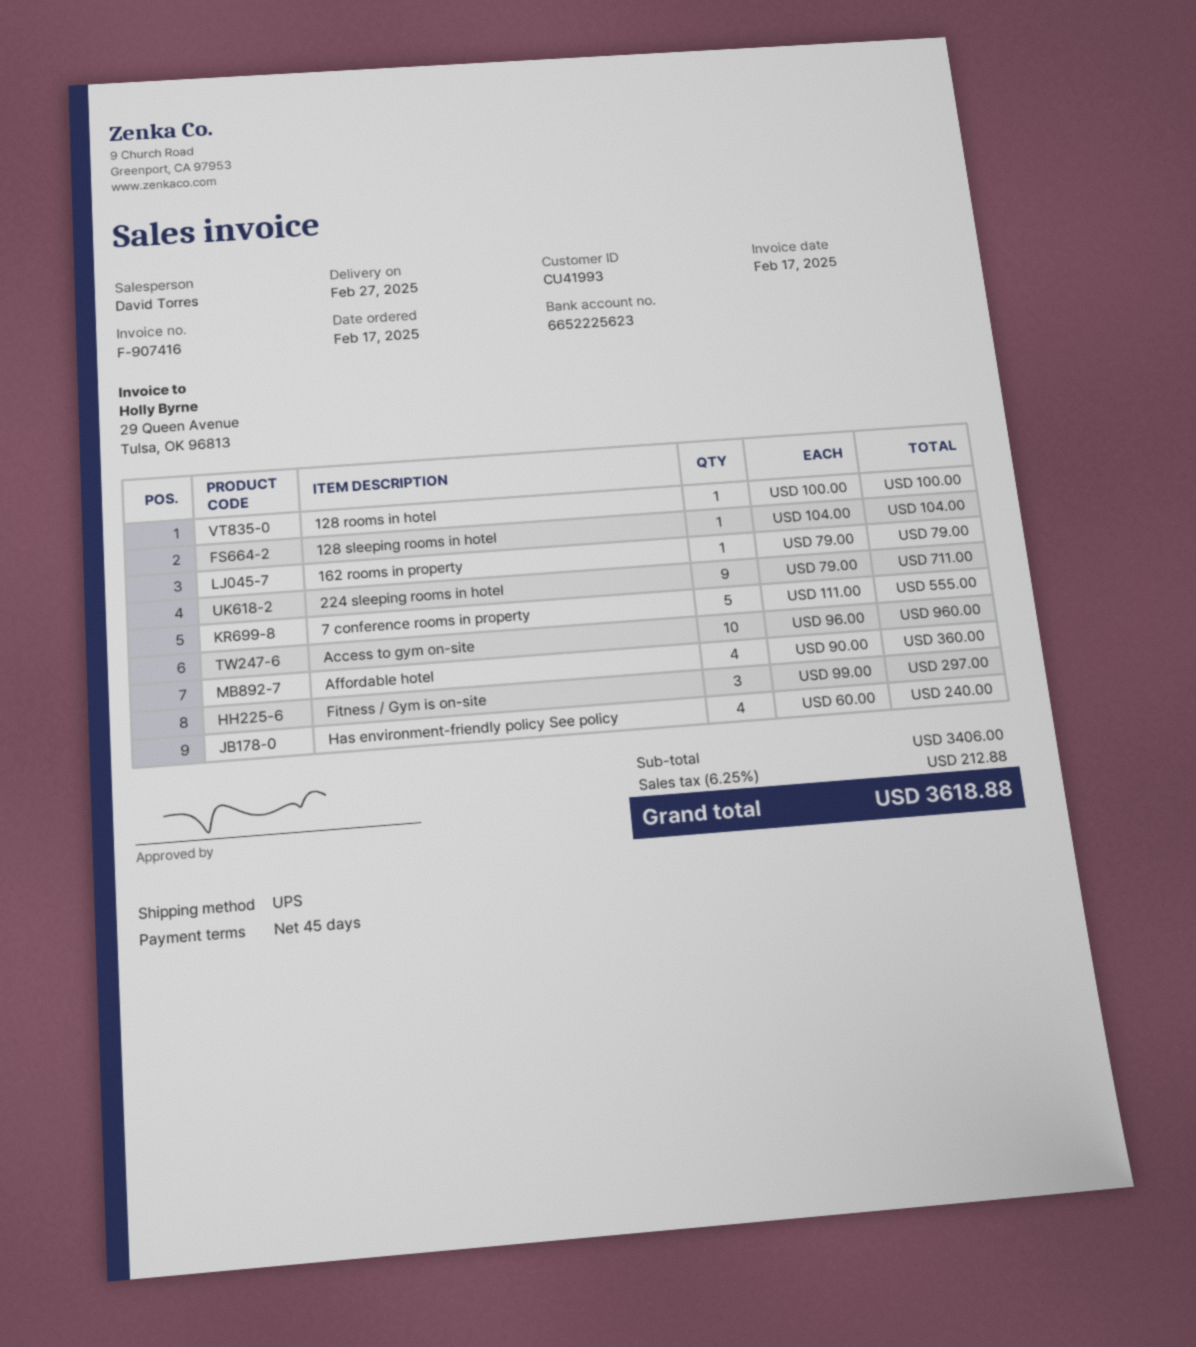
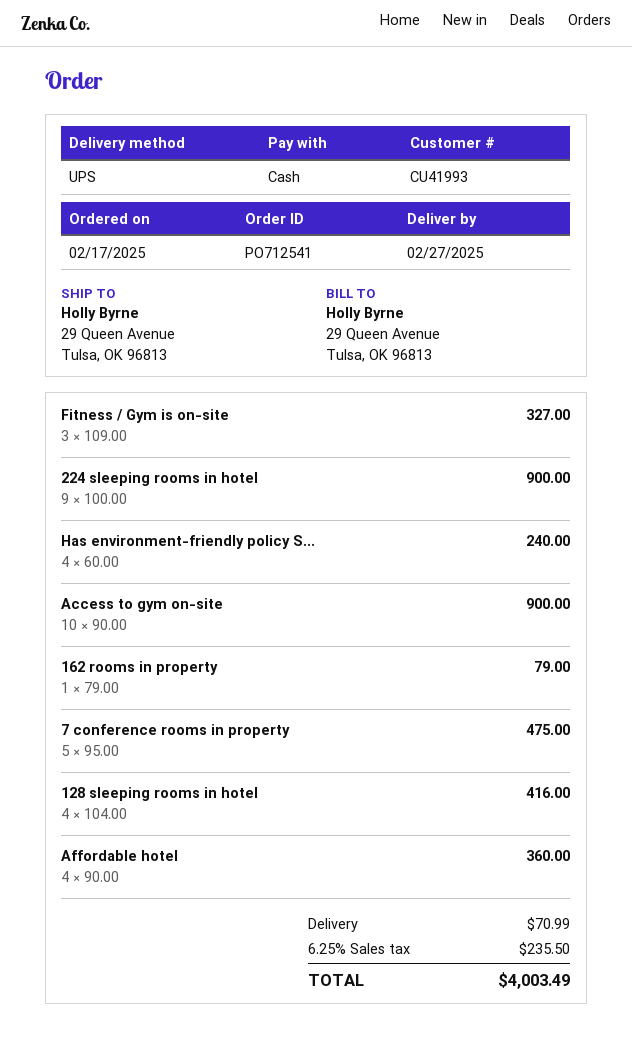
128 rooms in hotel: 1 x 100.00 = 100.00 -> none
128 sleeping rooms in hotel: 1 x 104.00 = 104.00 -> 4 x 104.00 = 416.00
224 sleeping rooms in hotel: 9 x 79.00 = 711.00 -> 9 x 100.00 = 900.00
7 conference rooms in property: 5 x 111.00 = 555.00 -> 5 x 95.00 = 475.00
Access to gym on-site: 10 x 96.00 = 960.00 -> 10 x 90.00 = 900.00
Fitness / Gym is on-site: 3 x 99.00 = 297.00 -> 3 x 109.00 = 327.00
shipping: none -> 70.99
tax: 6.25% = 212.88 -> 6.25% = 235.50
total: 3618.88 -> 4003.49

